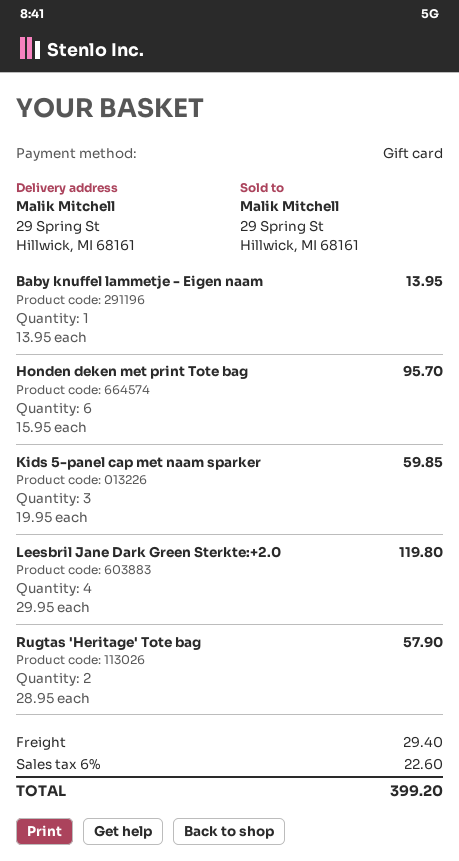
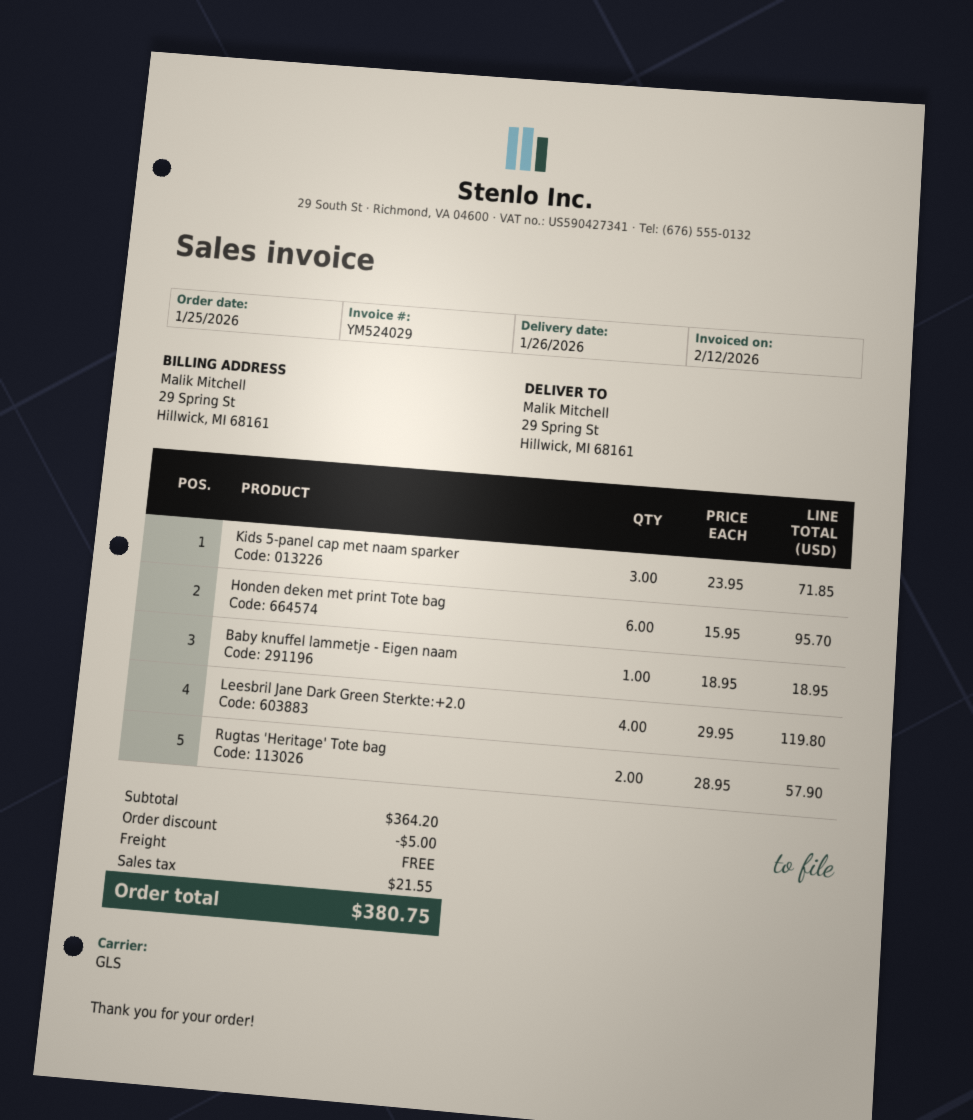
Baby knuffel lammetje - Eigen naam: 1 x 13.95 = 13.95 -> 1 x 18.95 = 18.95
Kids 5-panel cap met naam sparker: 3 x 19.95 = 59.85 -> 3 x 23.95 = 71.85
discount: none -> 5.00
shipping: 29.40 -> 0.00
tax: 22.60 -> 21.55
total: 399.20 -> 380.75

